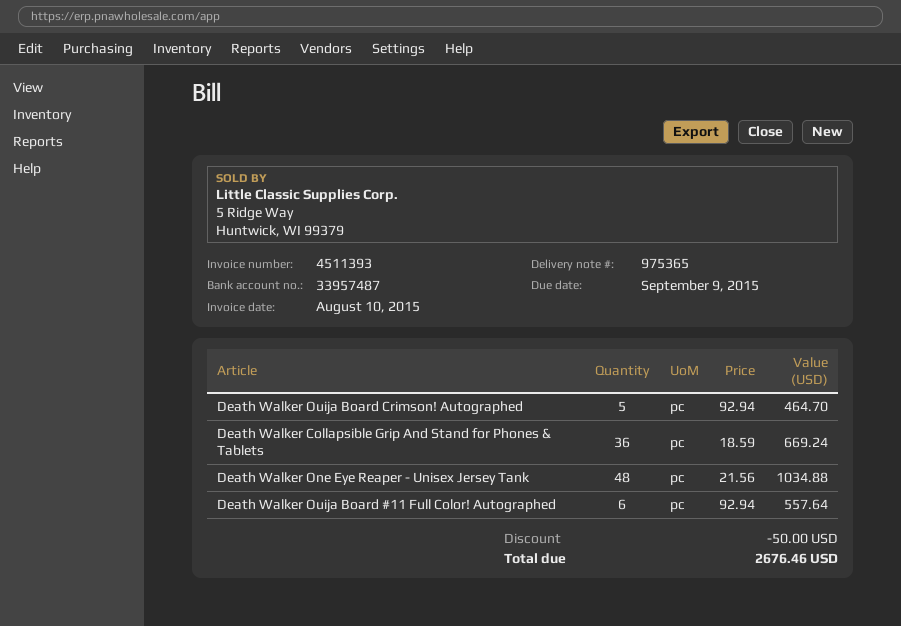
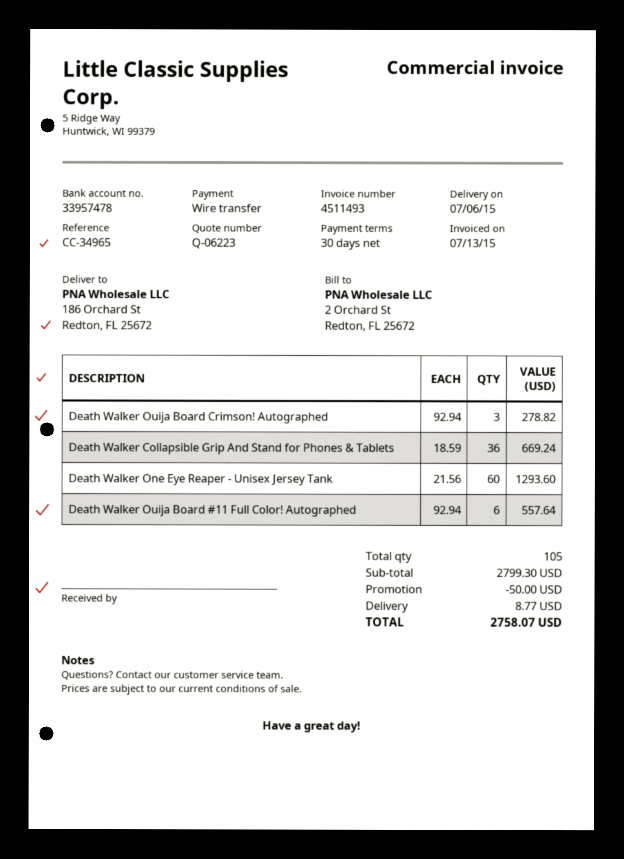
invoice number: 4511393 -> 4511493
invoice date: 2015-08-10 -> 2015-07-13
bank account: 33957487 -> 33957478
Death Walker Ouija Board Crimson! Autographed: 5 x 92.94 = 464.70 -> 3 x 92.94 = 278.82
Death Walker One Eye Reaper - Unisex Jersey Tank: 48 x 21.56 = 1034.88 -> 60 x 21.56 = 1293.60
shipping: none -> 8.77
total: 2676.46 -> 2758.07

